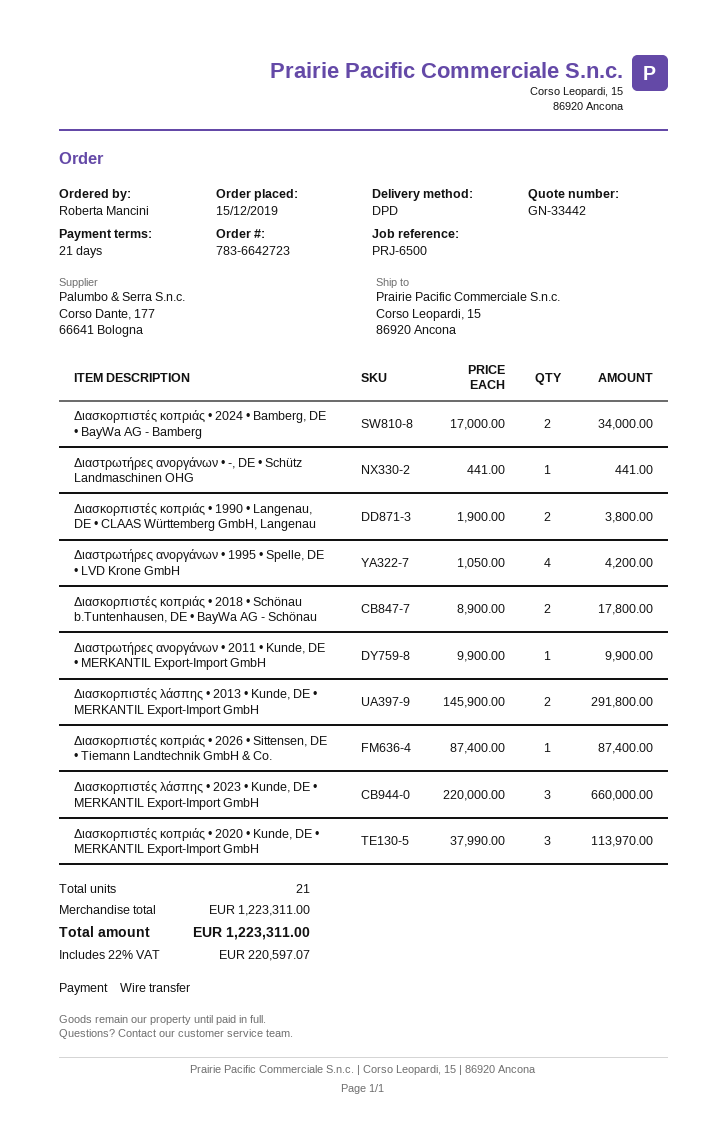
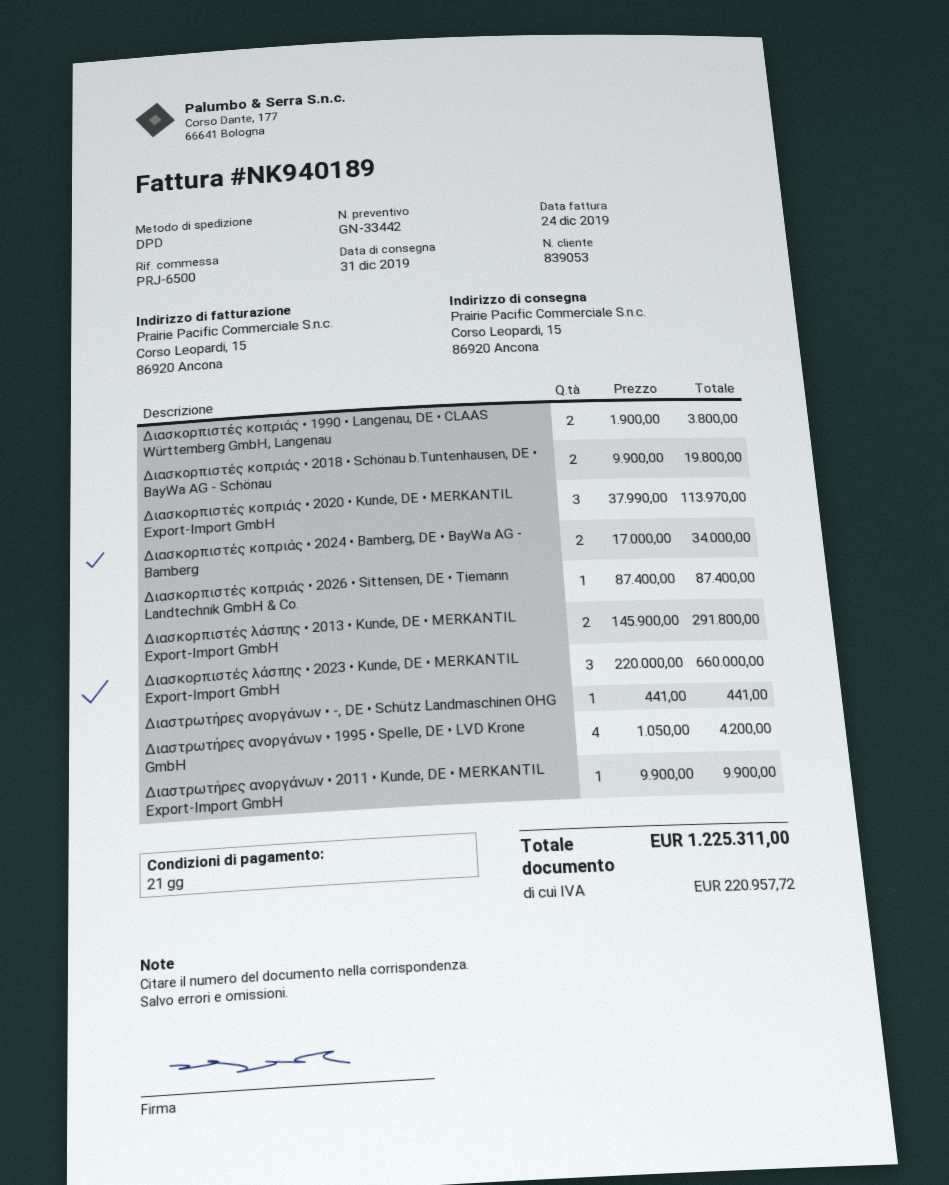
Διασκορπιστές κοπριάς • 2018 • Schönau b.Tuntenhausen, DE • BayWa AG - Schönau: 2 x 8900.00 = 17800.00 -> 2 x 9900.00 = 19800.00
tax: 220597.07 -> 220957.72
total: 1223311.00 -> 1225311.00

